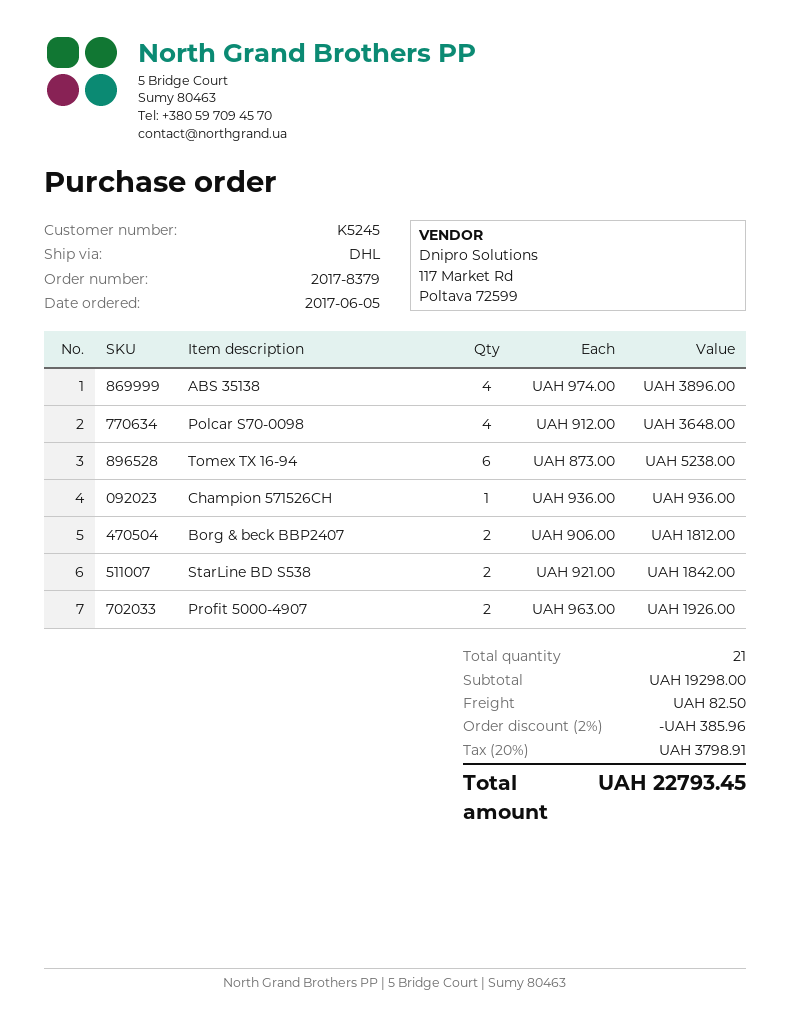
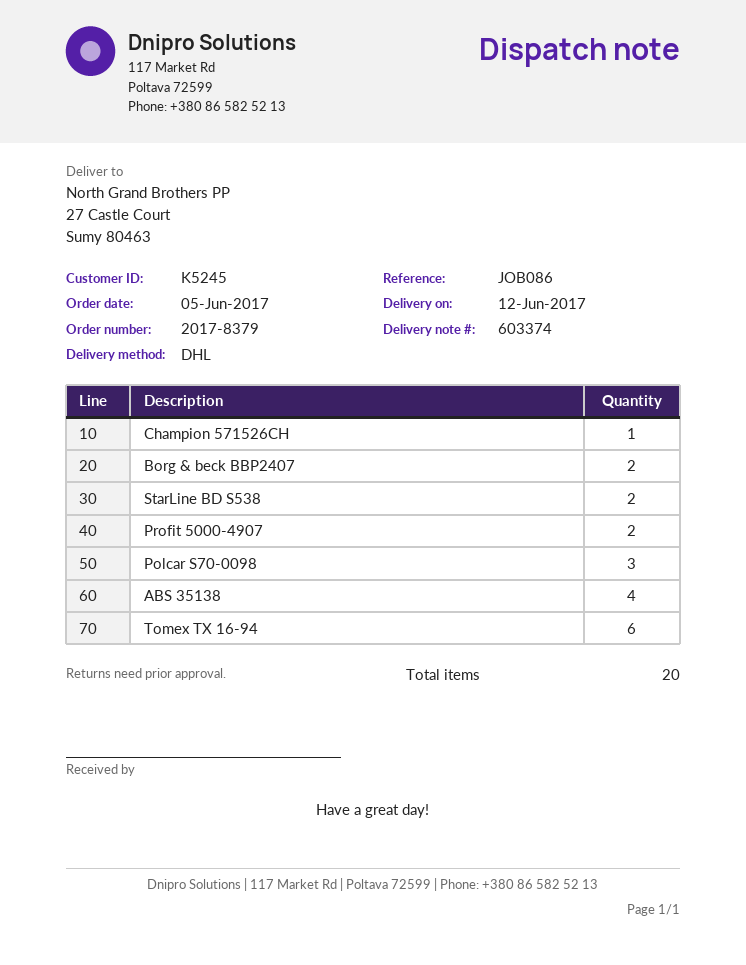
Polcar S70-0098: 4 -> 3
total quantity: 21 -> 20

